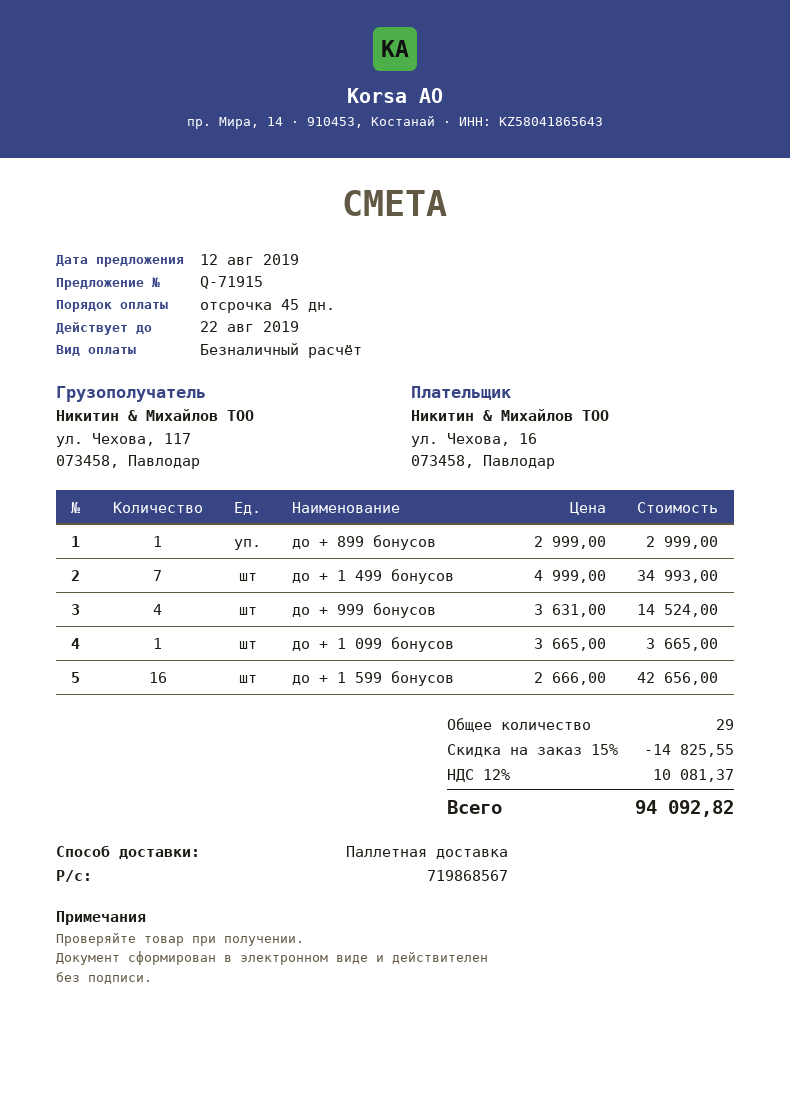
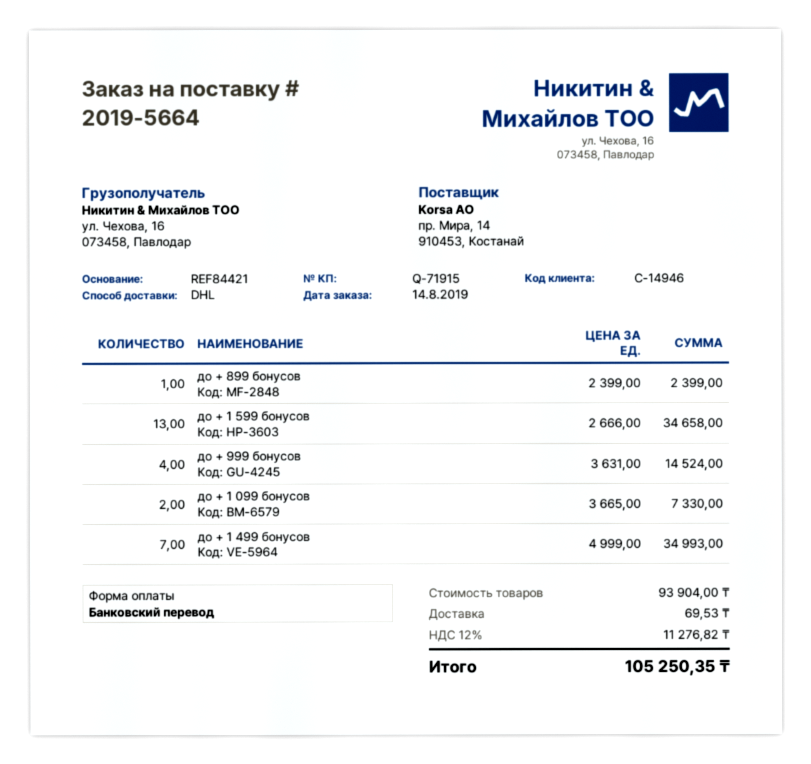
shipping method: pallet freight -> DHL
ship to: ул. Чехова, 117, 073458, Павлодар -> ул. Чехова, 16, 073458, Павлодар
до + 899 бонусов: 1 x 2999.00 = 2999.00 -> 1 x 2399.00 = 2399.00
до + 1 099 бонусов: 1 x 3665.00 = 3665.00 -> 2 x 3665.00 = 7330.00
до + 1 599 бонусов: 16 x 2666.00 = 42656.00 -> 13 x 2666.00 = 34658.00
discount: 15% = 14825.55 -> none
shipping: none -> 69.53
tax: 12% = 10081.37 -> 12% = 11276.82
total: 94092.82 -> 105250.35

